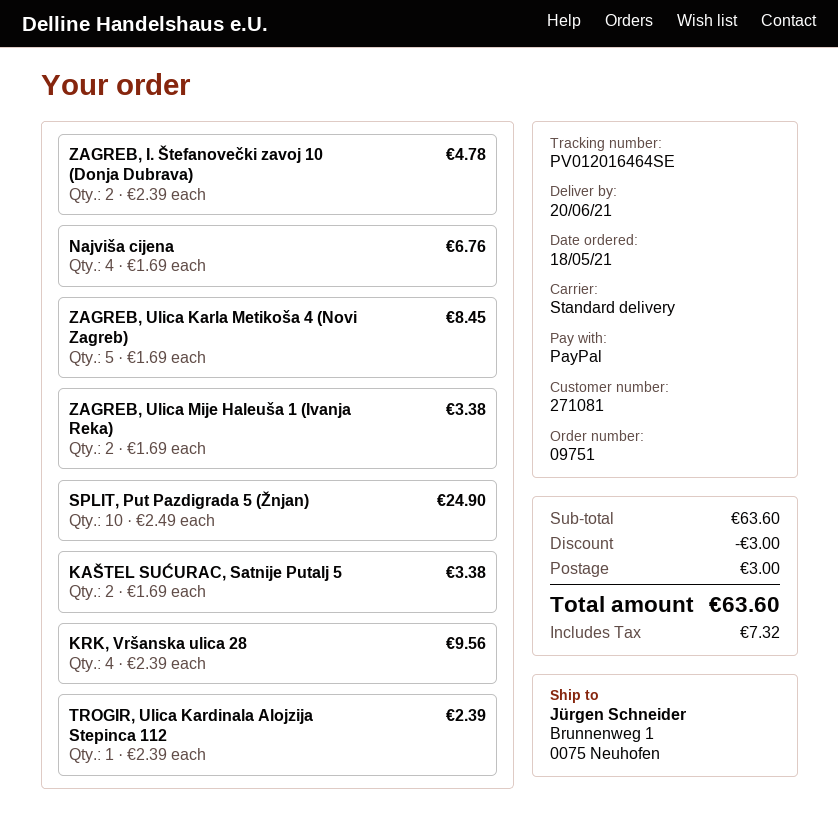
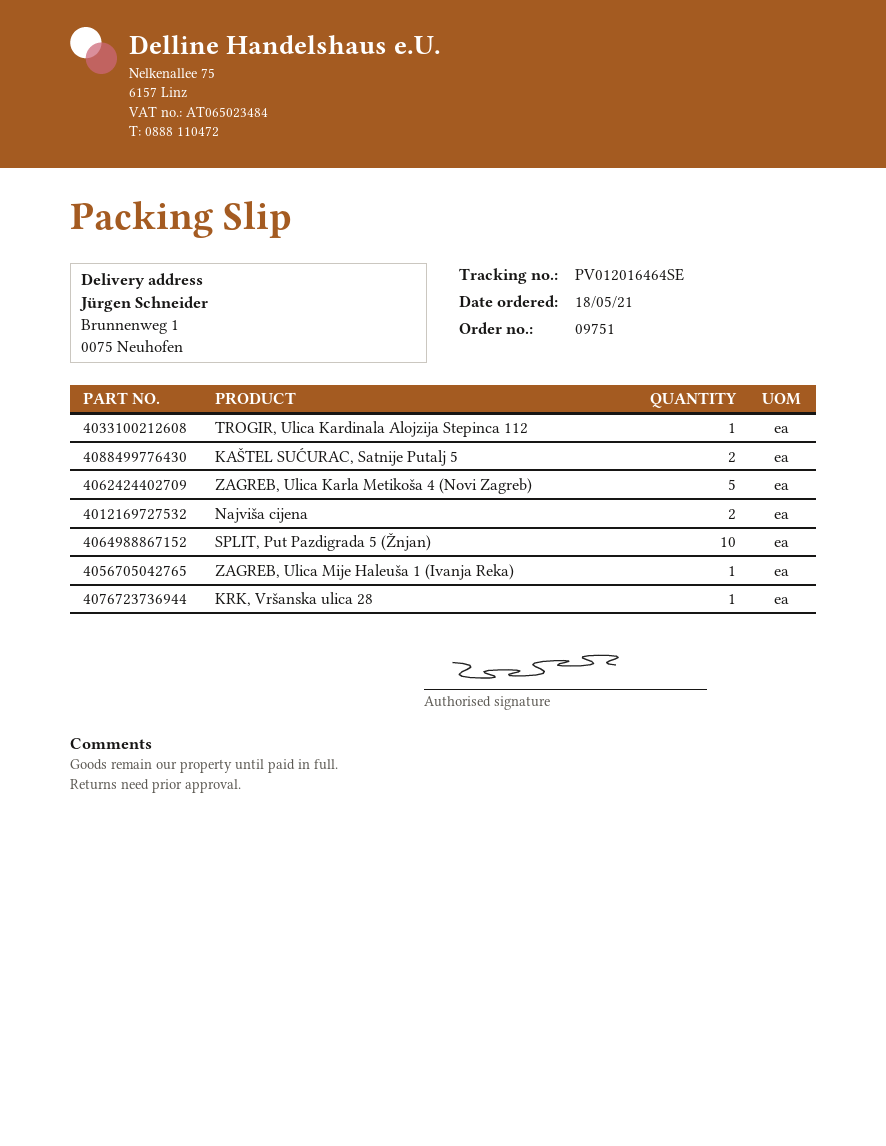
ZAGREB, I. Štefanovečki zavoj 10 (Donja Dubrava): 2 -> none
Najviša cijena: 4 -> 2
ZAGREB, Ulica Mije Haleuša 1 (Ivanja Reka): 2 -> 1
KRK, Vršanska ulica 28: 4 -> 1

